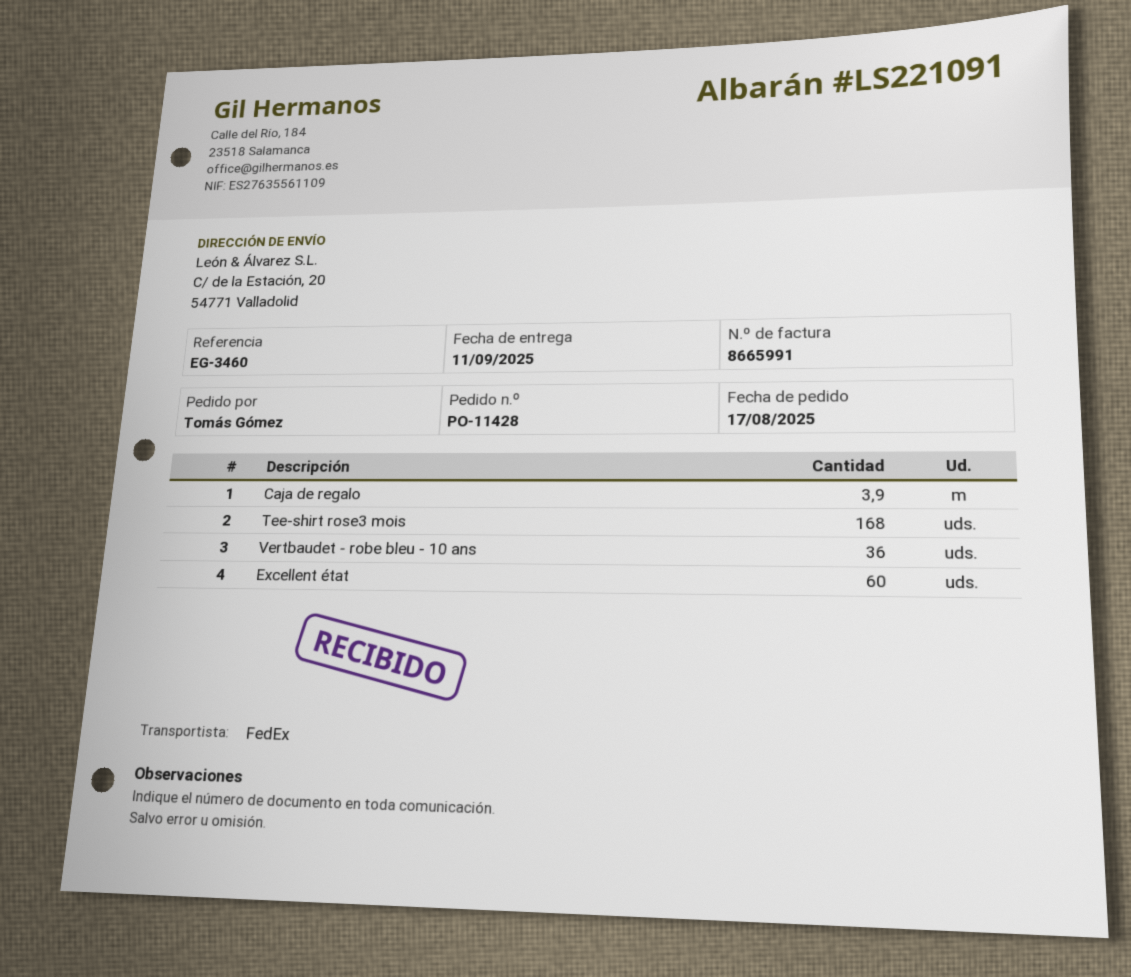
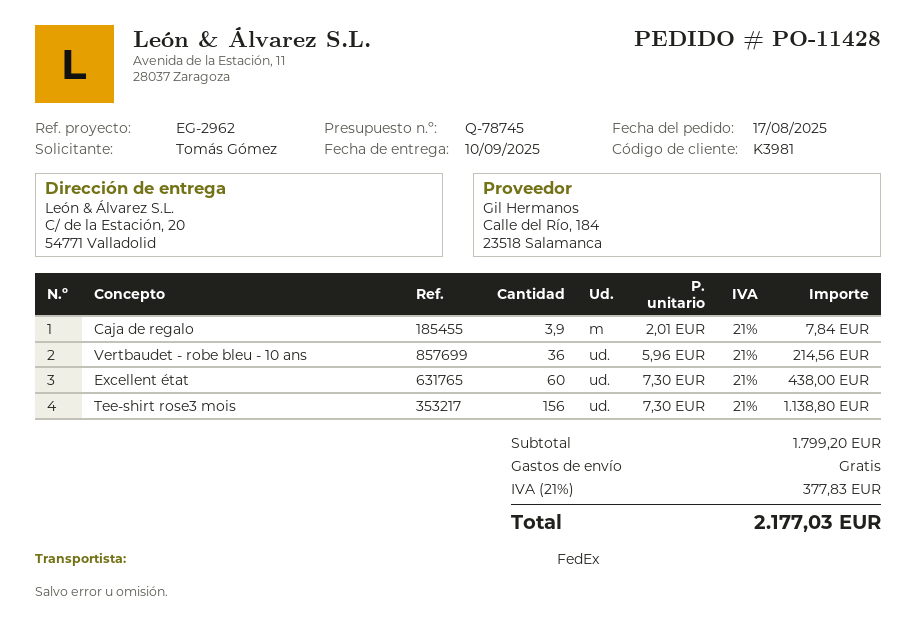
delivery date: 2025-09-11 -> 2025-09-10
reference: EG-3460 -> EG-2962
Tee-shirt rose3 mois: 168 -> 156

